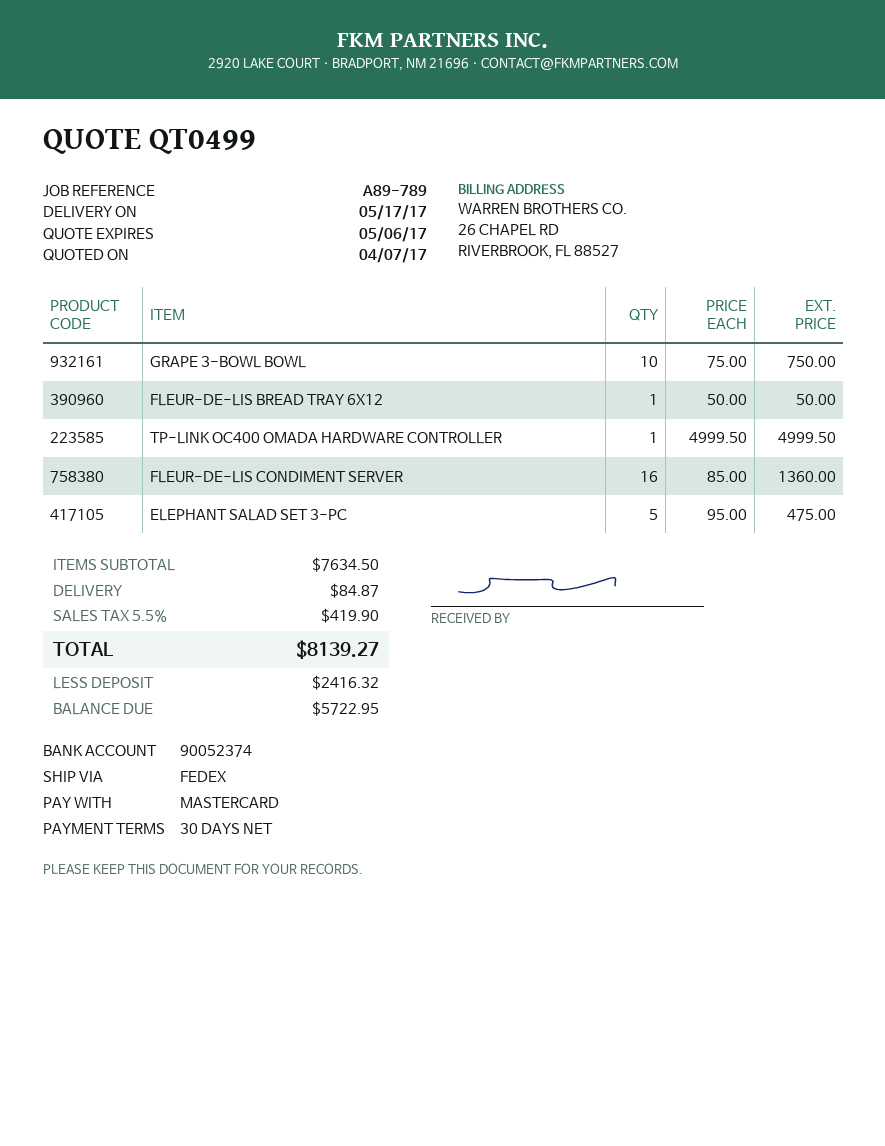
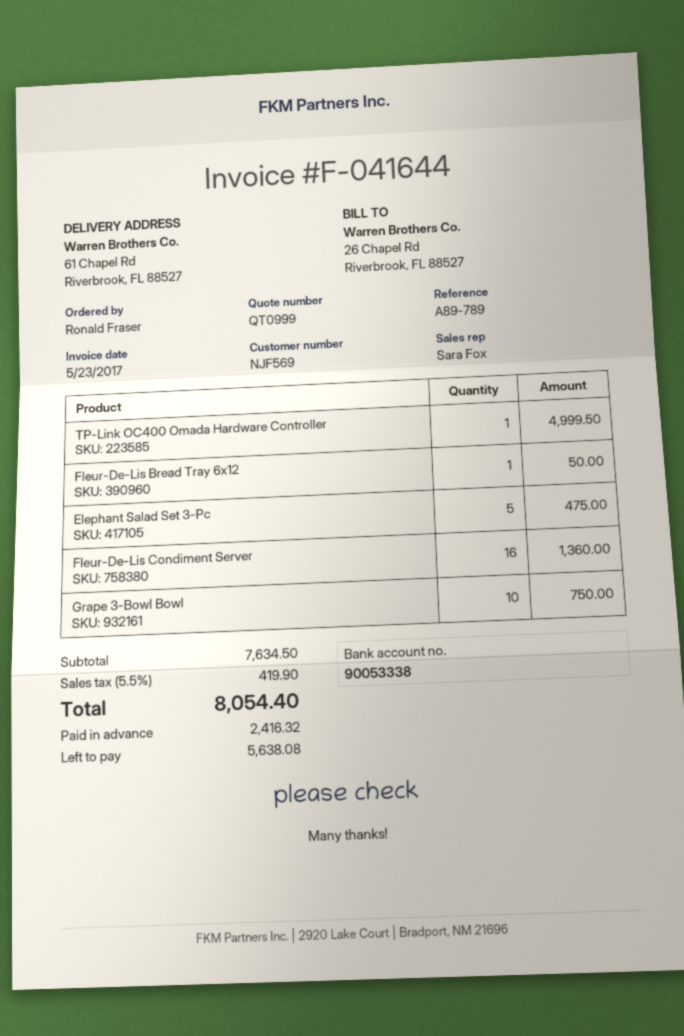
quote number: QT0499 -> QT0999
bank account: 90052374 -> 90053338
shipping: 84.87 -> none
total: 8139.27 -> 8054.40
balance: 5722.95 -> 5638.08

